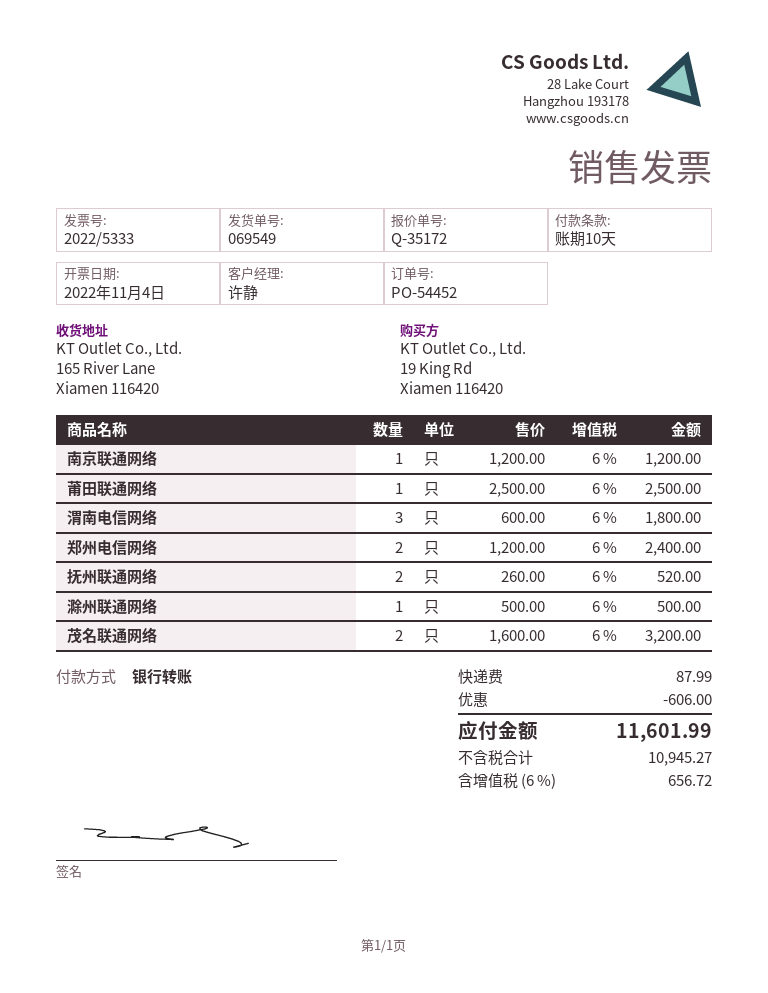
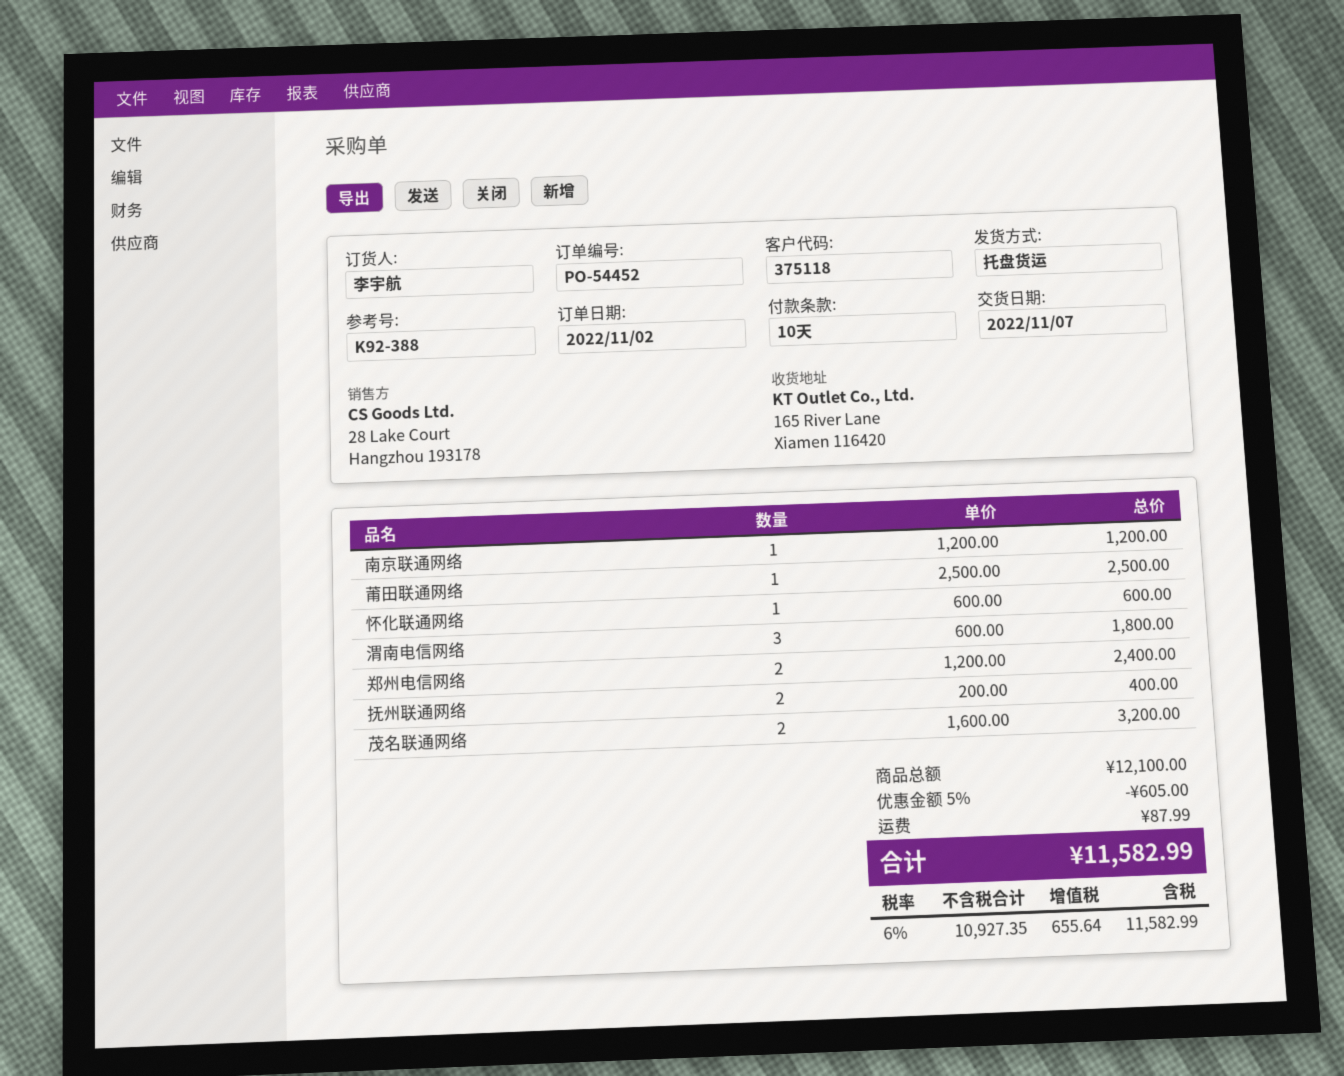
抚州联通网络: 2 x 260.00 = 520.00 -> 2 x 200.00 = 400.00
滁州联通网络: 1 x 500.00 = 500.00 -> none
怀化联通网络: none -> 1 x 600.00 = 600.00
discount: 606.00 -> 605.00
net: 10945.27 -> 10927.35
tax: 6% = 656.72 -> 6% = 655.64
total: 11601.99 -> 11582.99

